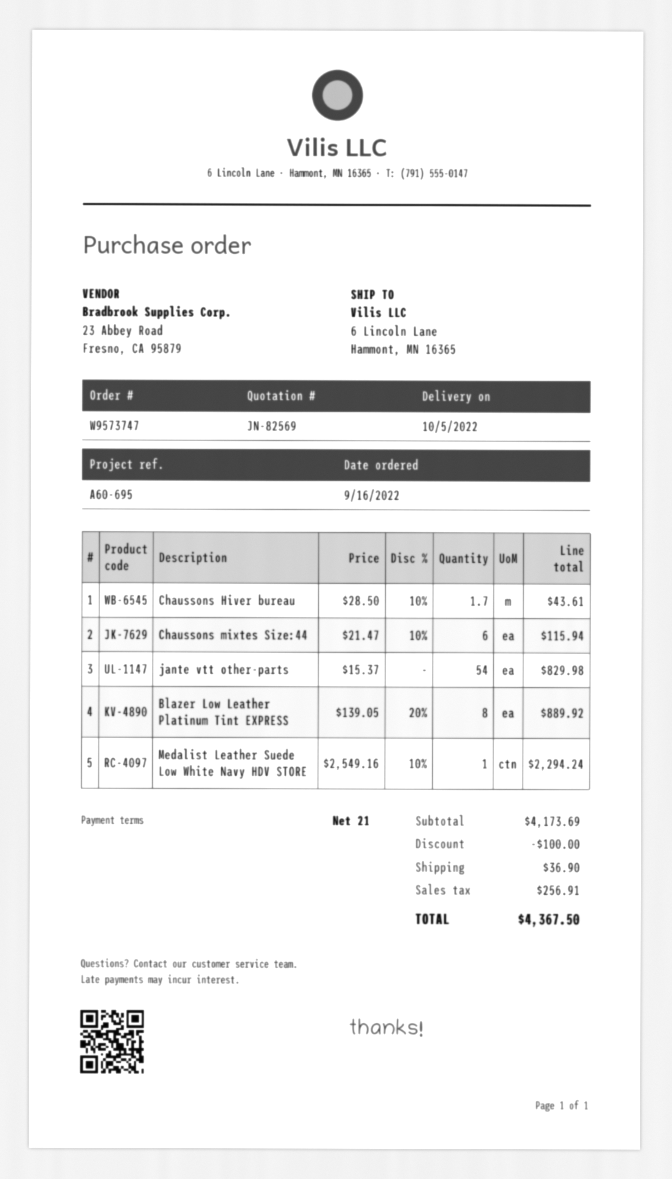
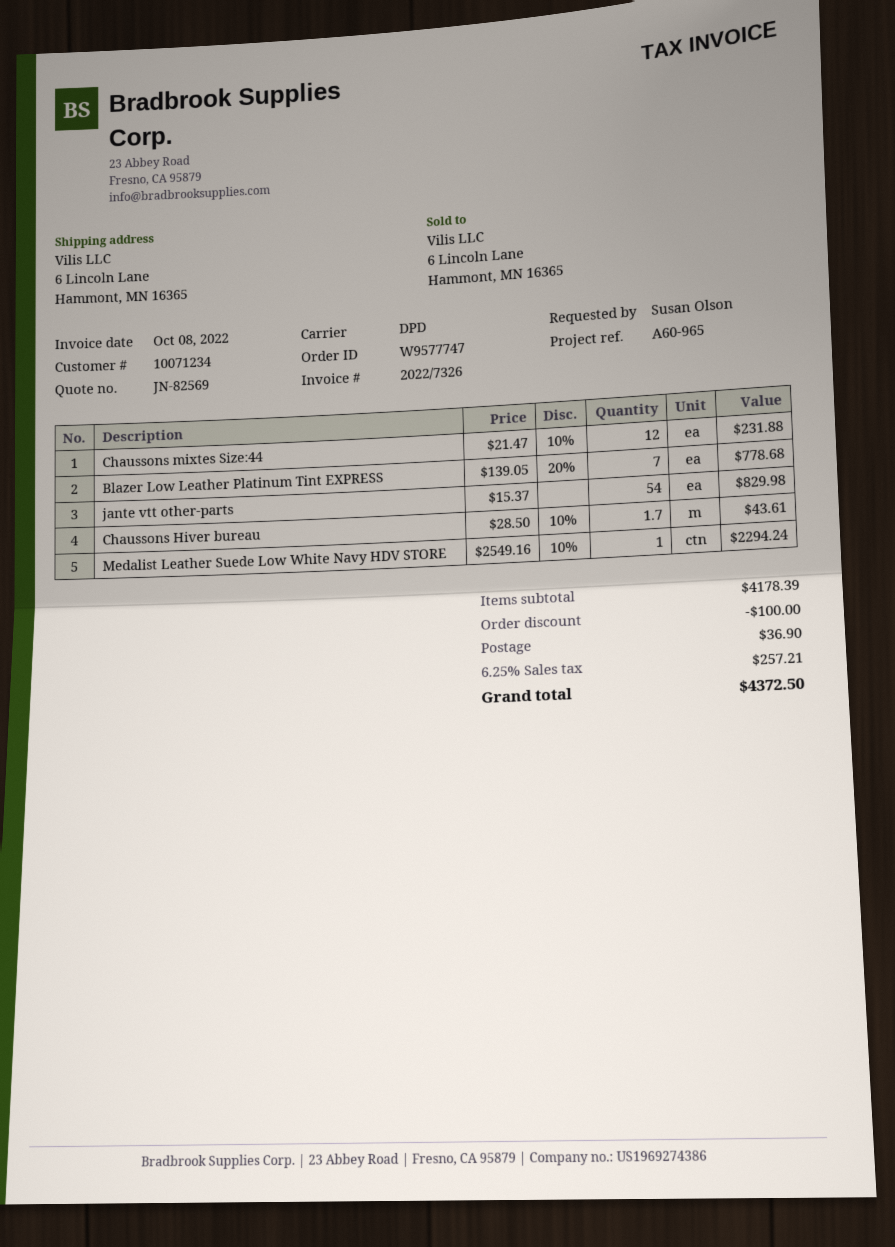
order number: W9573747 -> W9577747
reference: A60-695 -> A60-965
Chaussons mixtes Size:44: 6 x 21.47 - 10% = 115.94 -> 12 x 21.47 - 10% = 231.88
Blazer Low Leather Platinum Tint EXPRESS: 8 x 139.05 - 20% = 889.92 -> 7 x 139.05 - 20% = 778.68
subtotal: 4173.69 -> 4178.39
tax: 256.91 -> 257.21
total: 4367.50 -> 4372.50

